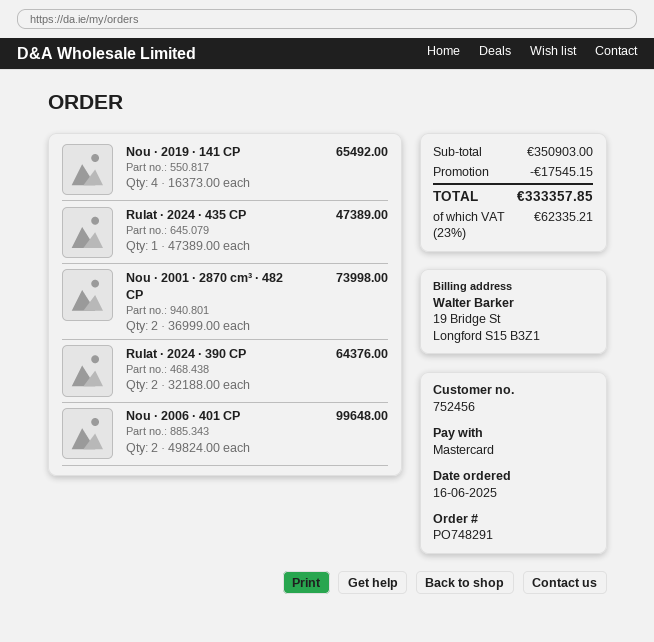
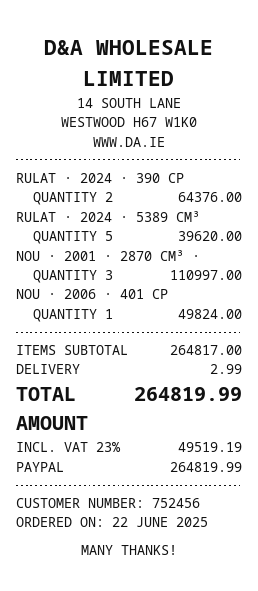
order date: 2025-06-16 -> 2025-06-22
payment method: Mastercard -> PayPal
Nou · 2019 · 141 CP: 4 for 65492.00 -> none
Rulat · 2024 · 435 CP: 1 for 47389.00 -> none
Nou · 2001 · 2870 cm³ · 482 CP: 2 for 73998.00 -> 3 for 110997.00
Nou · 2006 · 401 CP: 2 for 99648.00 -> 1 for 49824.00
RULAT · 2024 · 5389 CM³: none -> 5 for 39620.00
subtotal: 350903.00 -> 264817.00
discount: 17545.15 -> none
shipping: none -> 2.99
tax: 23% = 62335.21 -> 23% = 49519.19
total: 333357.85 -> 264819.99

